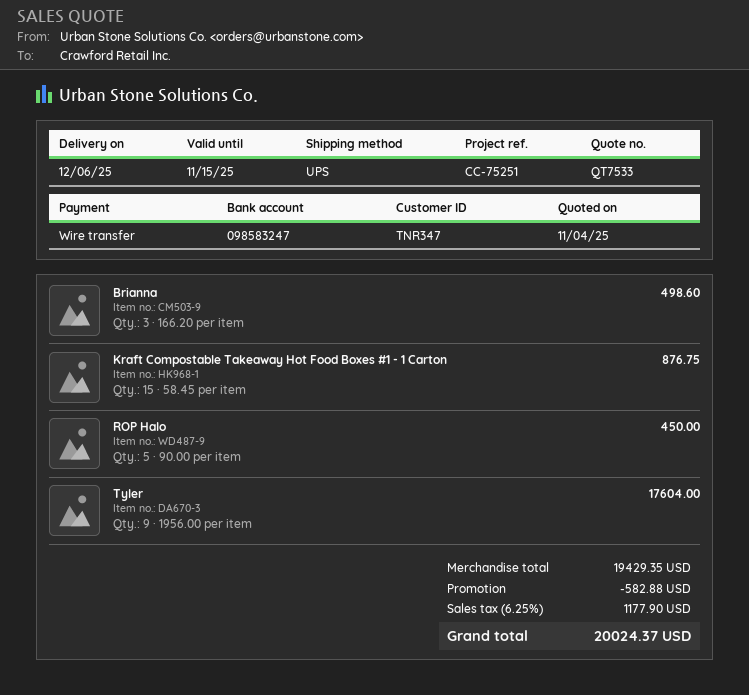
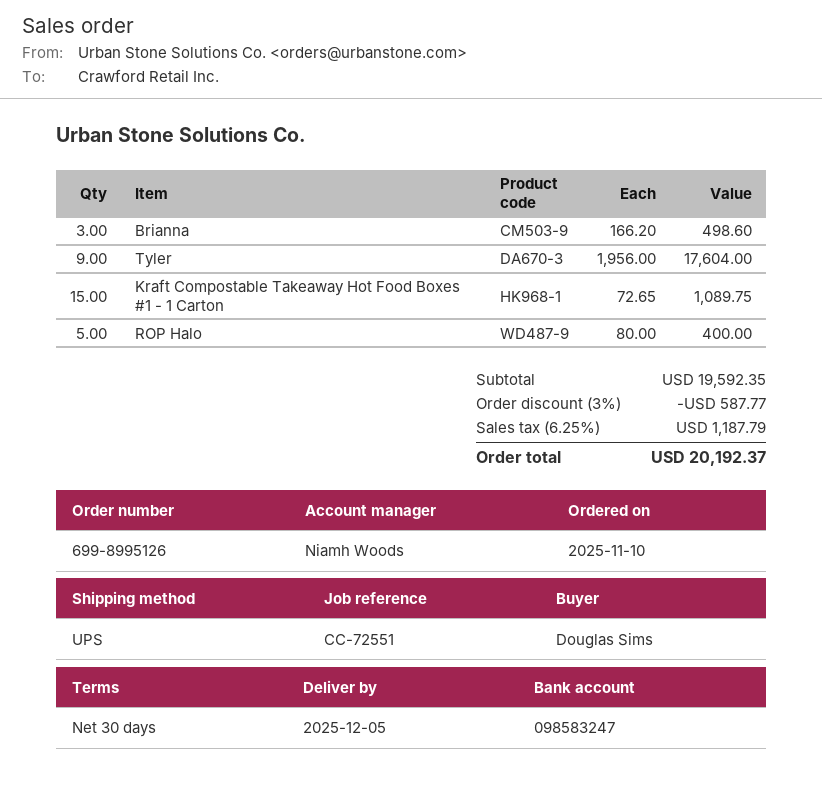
delivery date: 2025-12-06 -> 2025-12-05
reference: CC-75251 -> CC-72551
Kraft Compostable Takeaway Hot Food Boxes #1 - 1 Carton: 15 x 58.45 = 876.75 -> 15 x 72.65 = 1089.75
ROP Halo: 5 x 90.00 = 450.00 -> 5 x 80.00 = 400.00
subtotal: 19429.35 -> 19592.35
discount: 582.88 -> 587.77
tax: 6.25% = 1177.90 -> 6.25% = 1187.79
total: 20024.37 -> 20192.37

